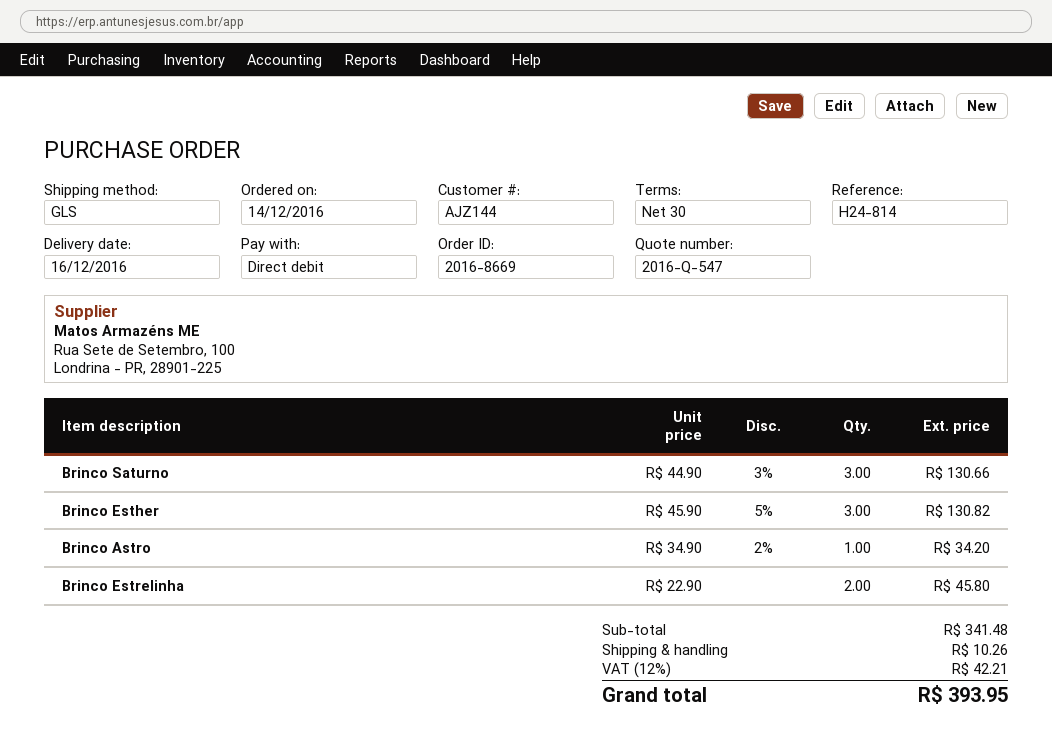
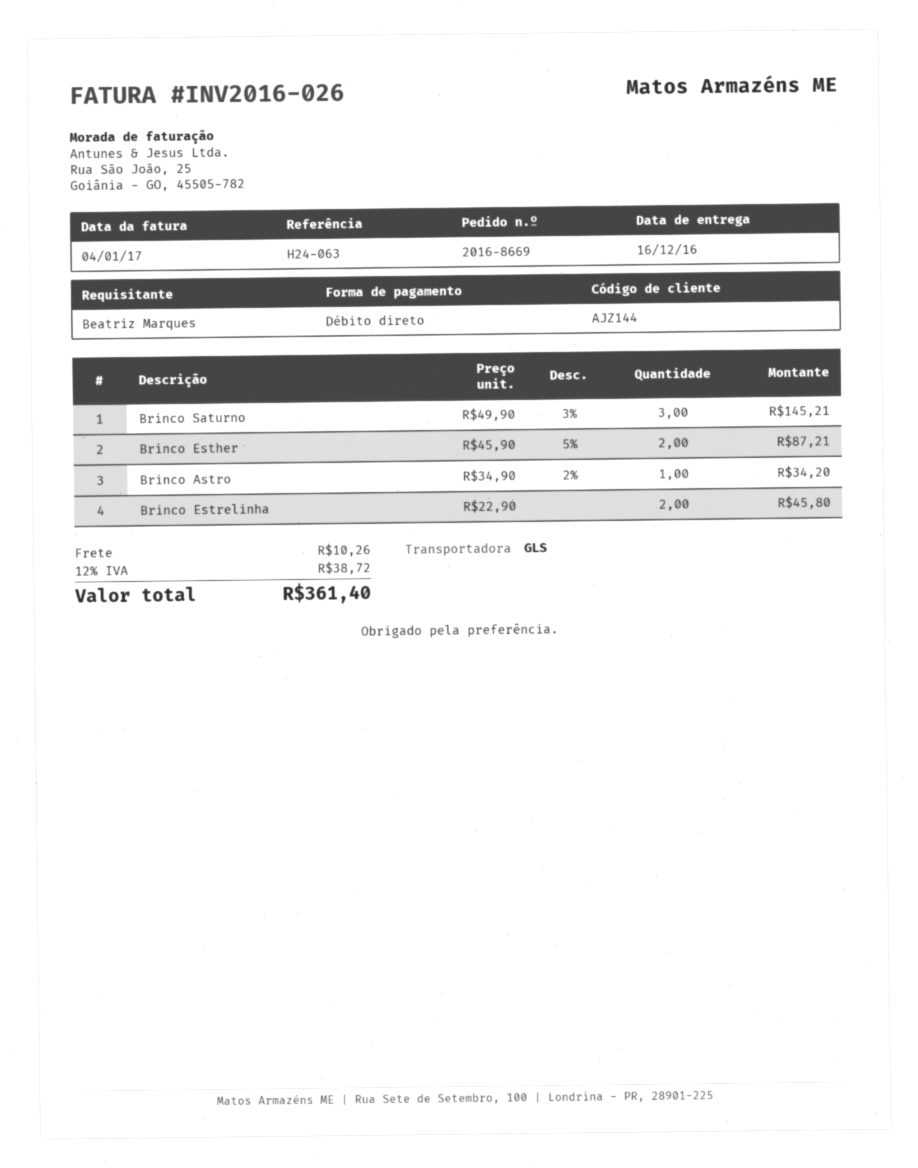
reference: H24-814 -> H24-063
Brinco Saturno: 3 x 44.90 - 3% = 130.66 -> 3 x 49.90 - 3% = 145.21
Brinco Esther: 3 x 45.90 - 5% = 130.82 -> 2 x 45.90 - 5% = 87.21
tax: 12% = 42.21 -> 12% = 38.72
total: 393.95 -> 361.40

